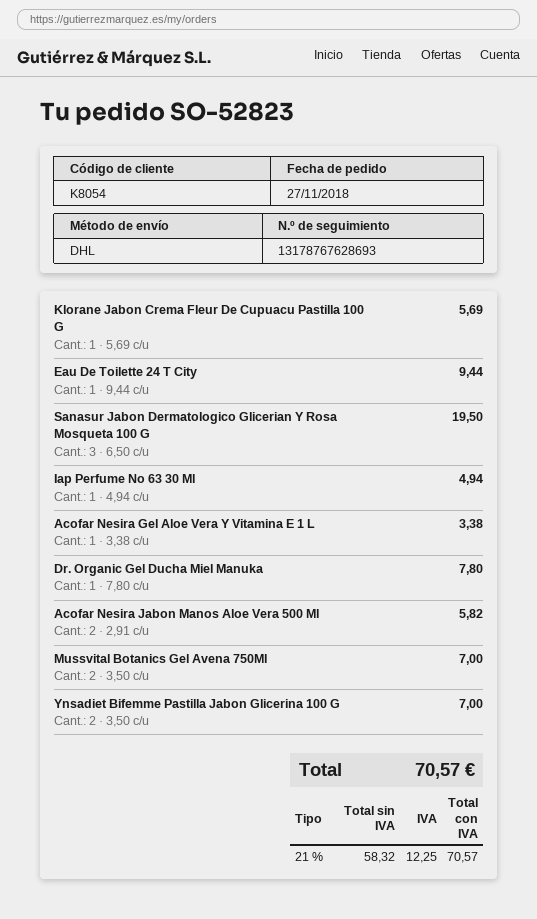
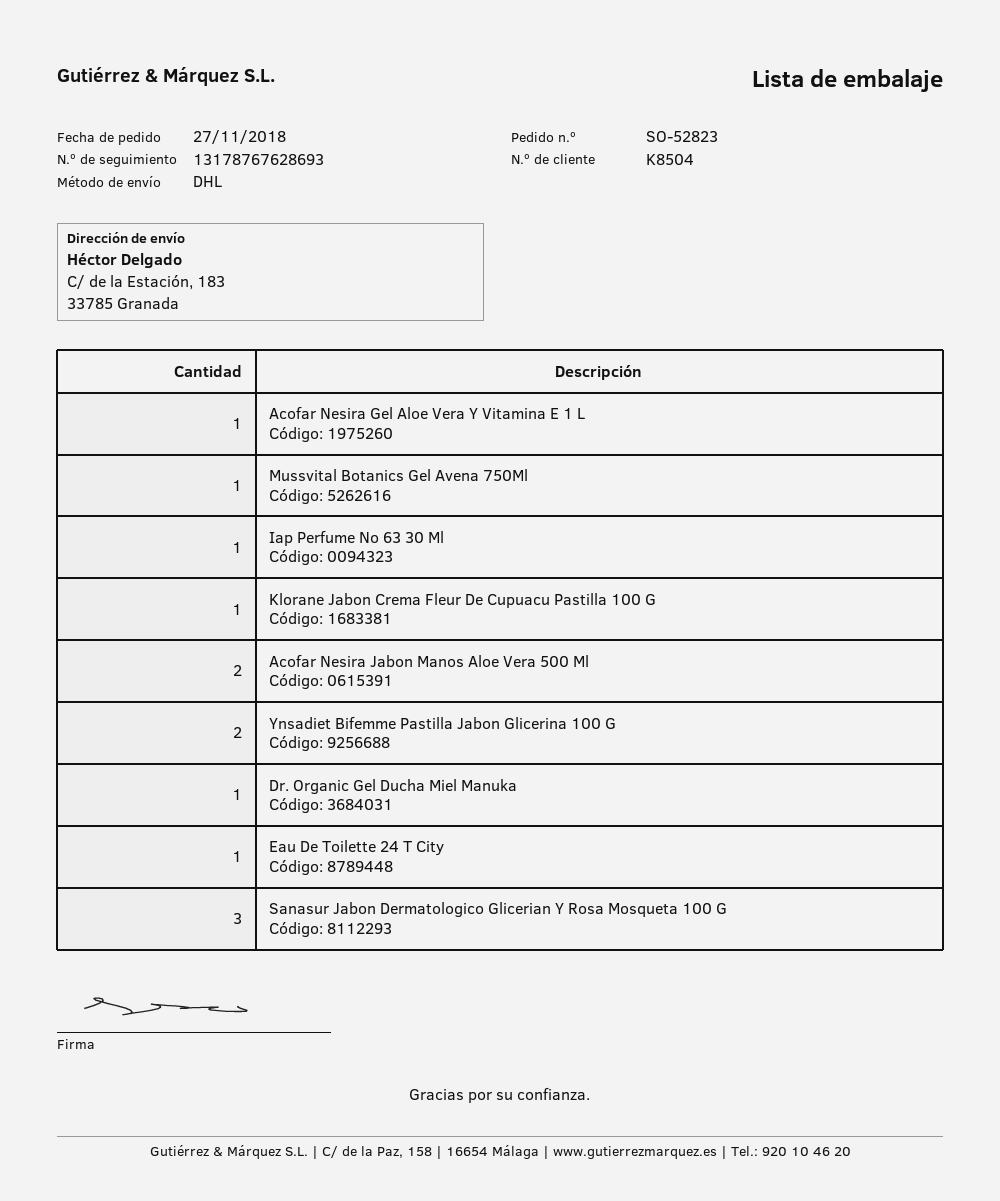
customer number: K8054 -> K8504
Mussvital Botanics Gel Avena 750Ml: 2 -> 1

